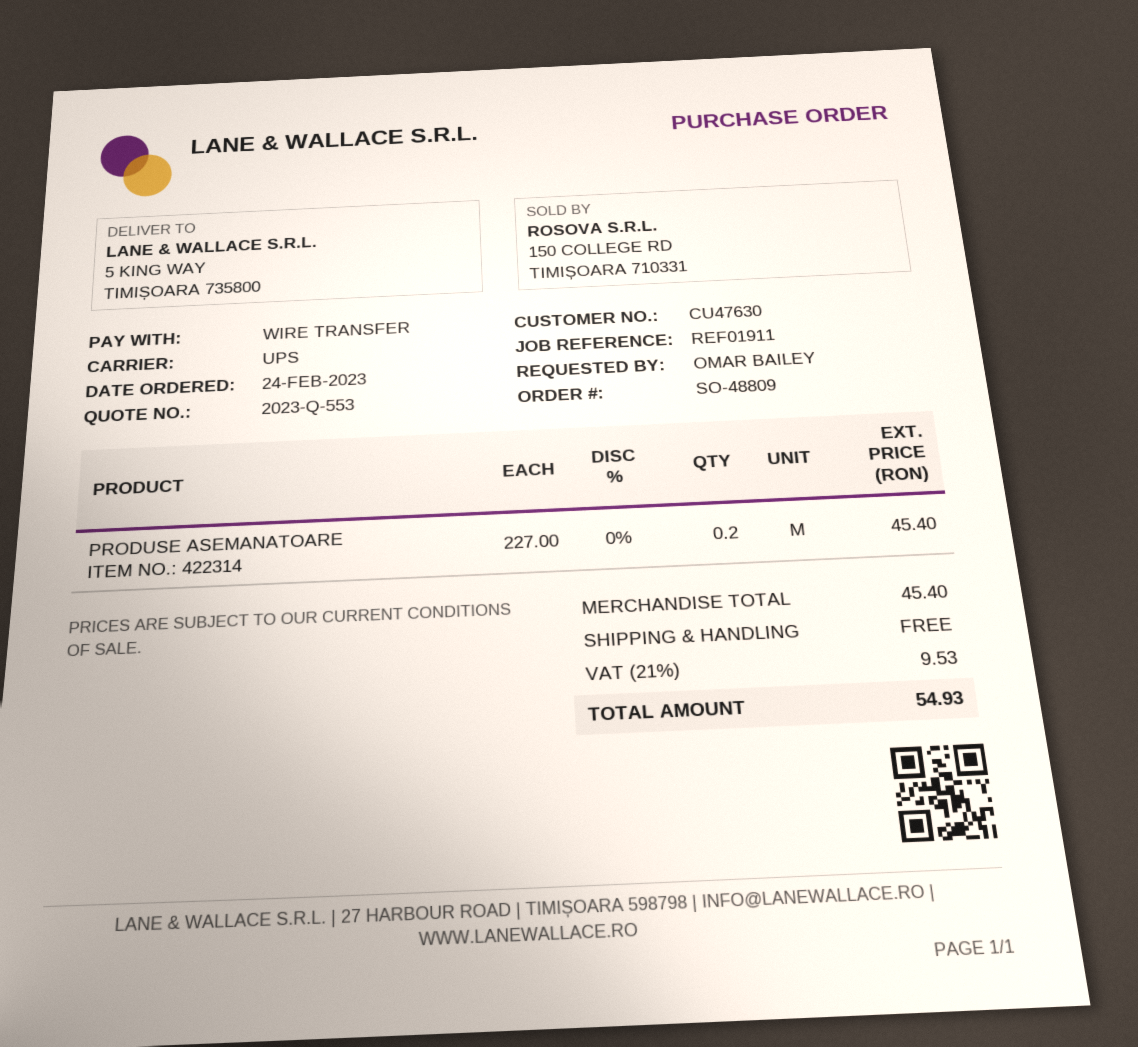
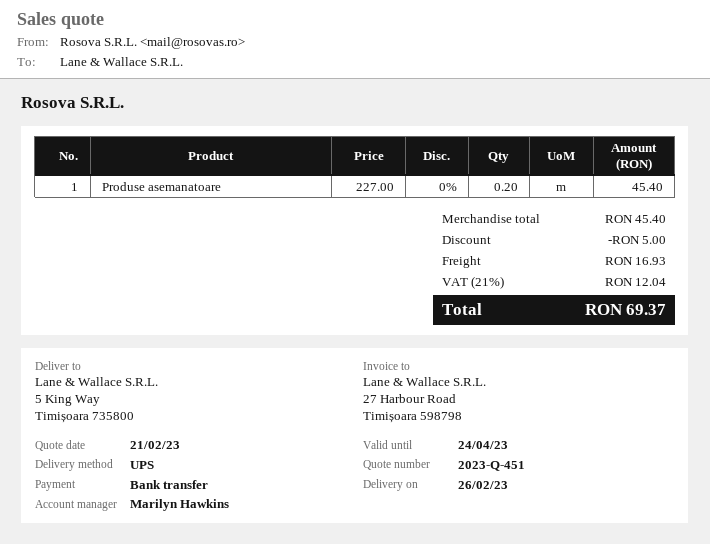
quote number: 2023-Q-553 -> 2023-Q-451
discount: none -> 5.00
shipping: 0.00 -> 16.93
tax: 21% = 9.53 -> 21% = 12.04
total: 54.93 -> 69.37

